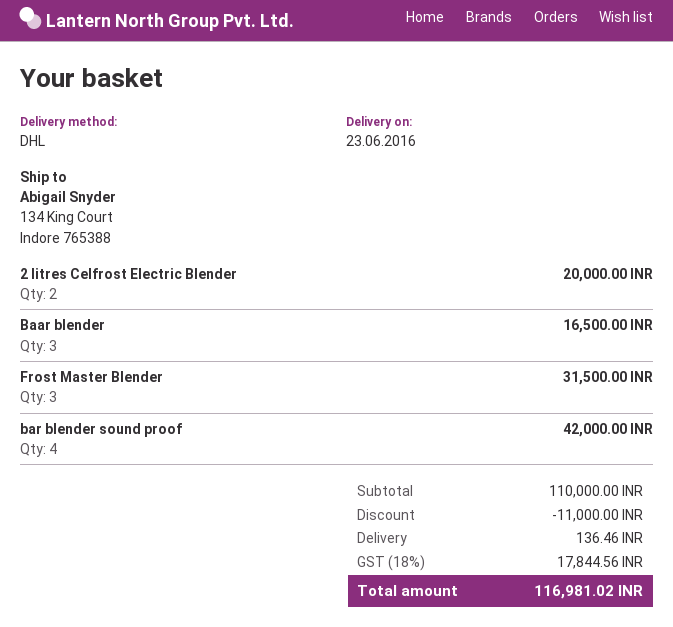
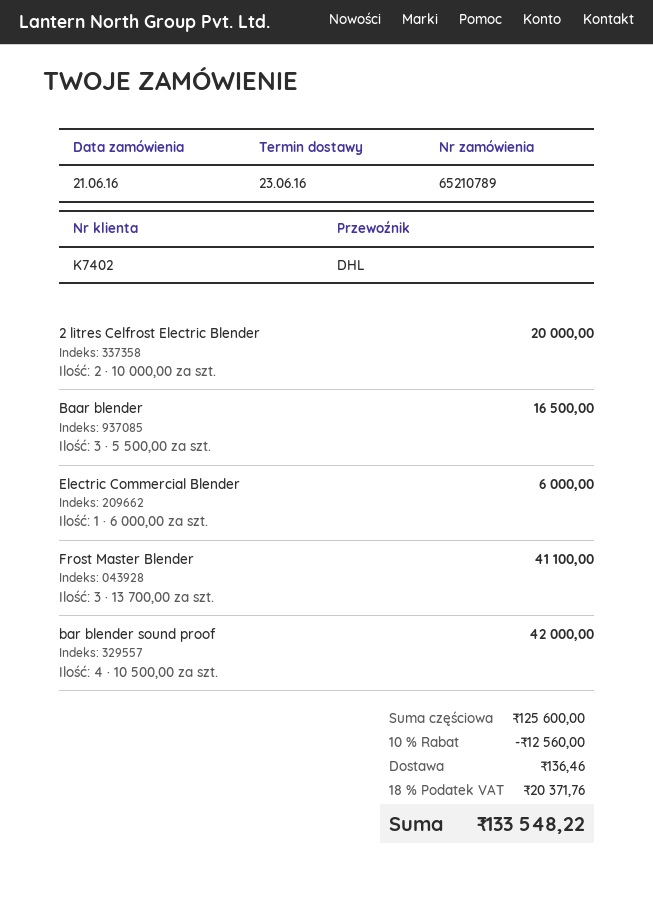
Frost Master Blender: 3 for 31500.00 -> 3 for 41100.00
Electric Commercial Blender: none -> 1 for 6000.00
subtotal: 110000.00 -> 125600.00
discount: 11000.00 -> 12560.00
tax: 18% = 17844.56 -> 18% = 20371.76
total: 116981.02 -> 133548.22

